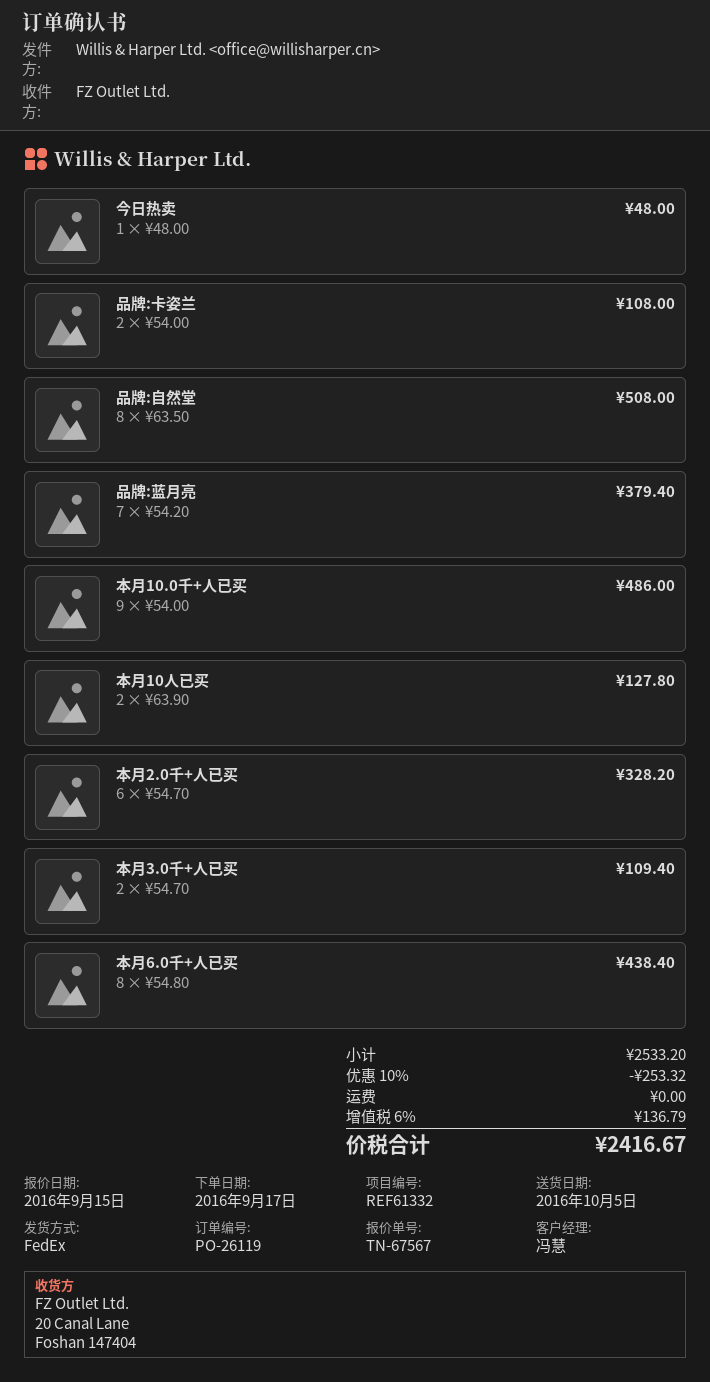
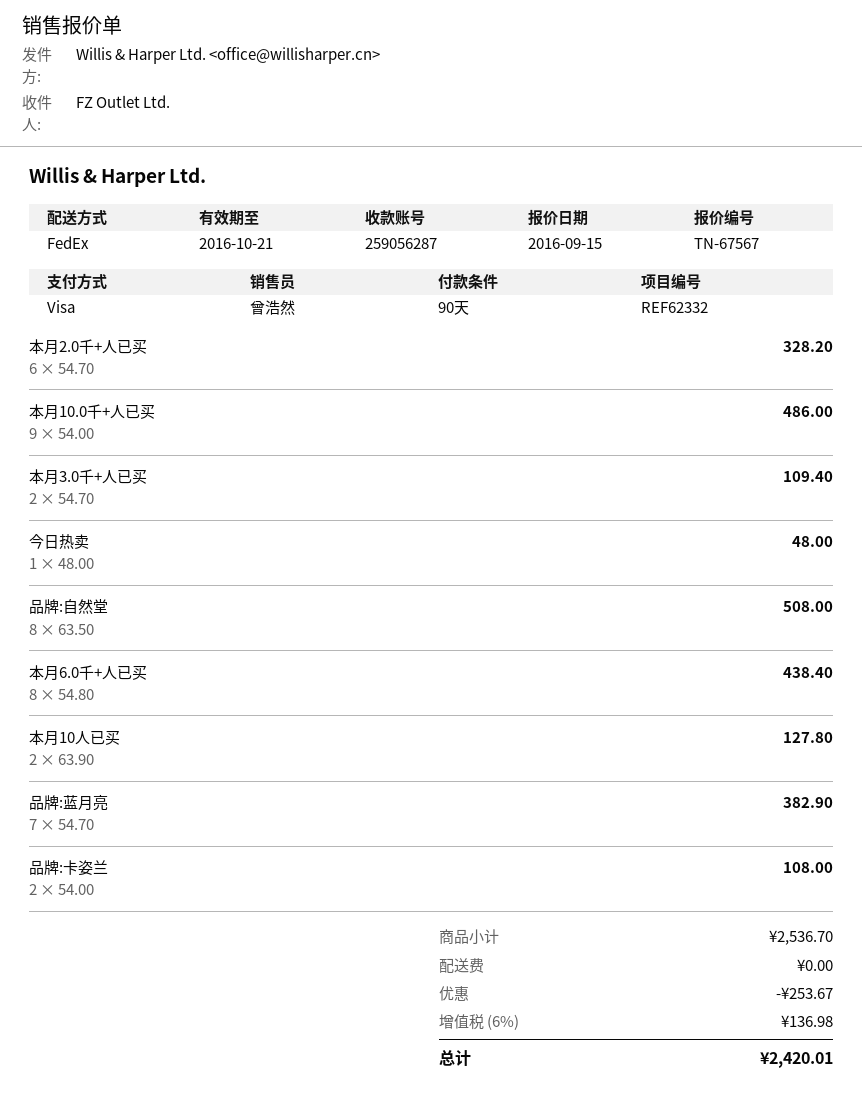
reference: REF61332 -> REF62332
sales rep: 冯慧 -> 曾浩然
品牌:蓝月亮: 7 x 54.20 = 379.40 -> 7 x 54.70 = 382.90
subtotal: 2533.20 -> 2536.70
discount: 253.32 -> 253.67
tax: 6% = 136.79 -> 6% = 136.98
total: 2416.67 -> 2420.01

